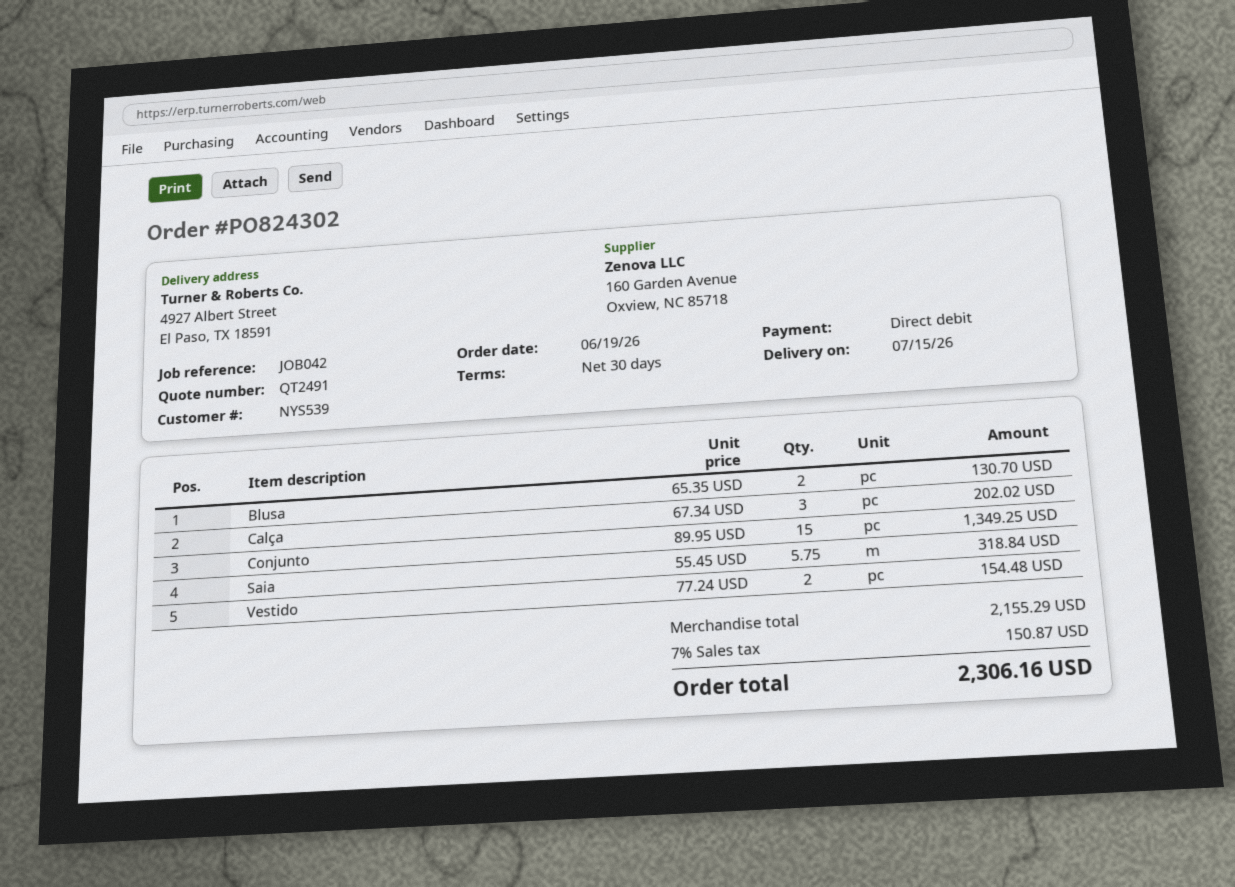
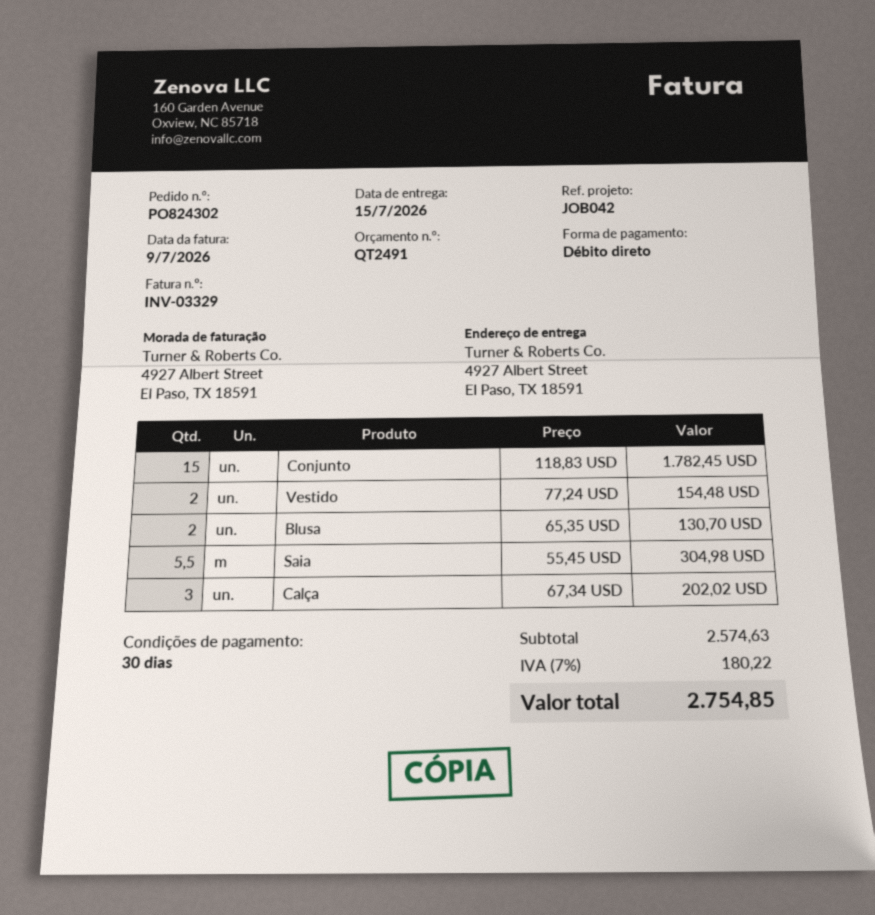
Conjunto: 15 x 89.95 = 1349.25 -> 15 x 118.83 = 1782.45
Saia: 5.75 x 55.45 = 318.84 -> 5.5 x 55.45 = 304.98
subtotal: 2155.29 -> 2574.63
tax: 7% = 150.87 -> 7% = 180.22
total: 2306.16 -> 2754.85

